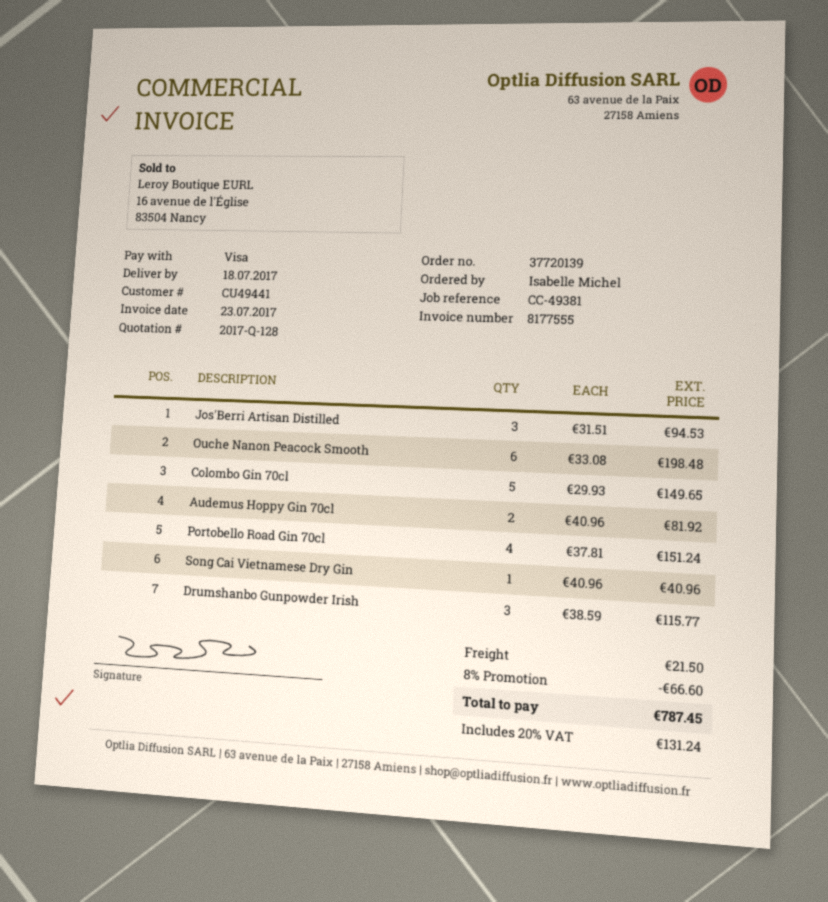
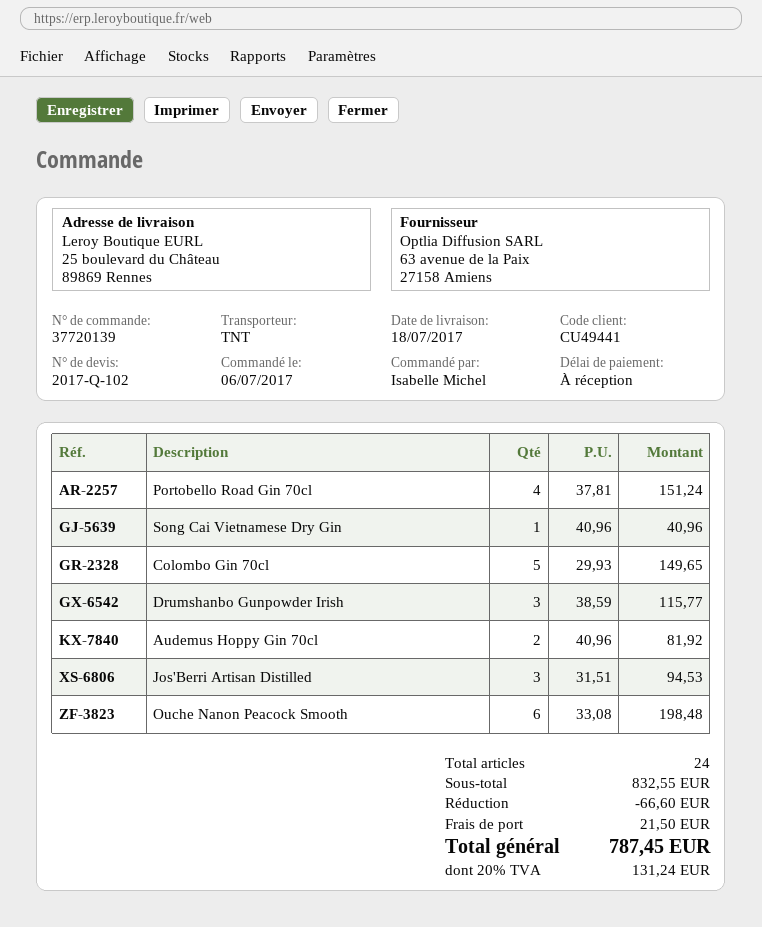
quote number: 2017-Q-128 -> 2017-Q-102

